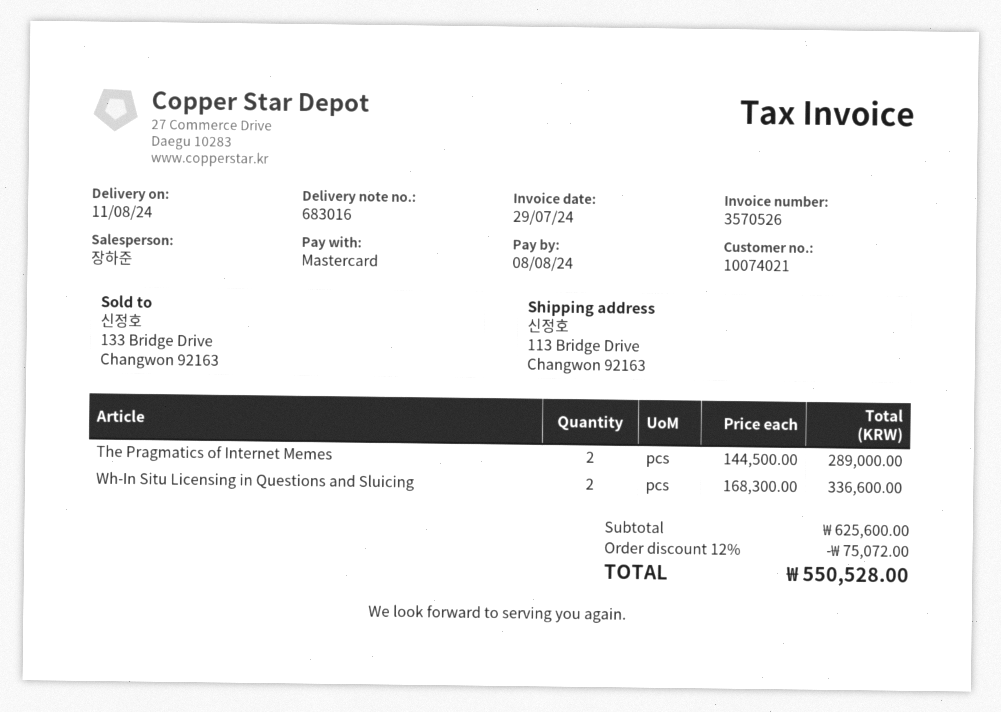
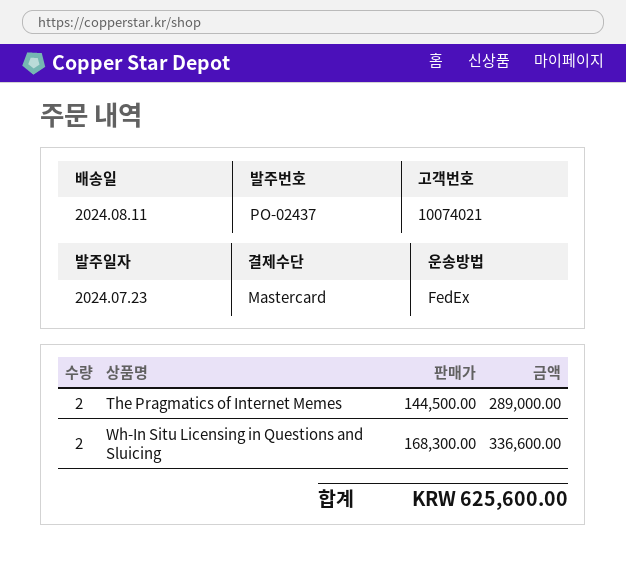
discount: 12% = 75072.00 -> none
total: 550528.00 -> 625600.00

